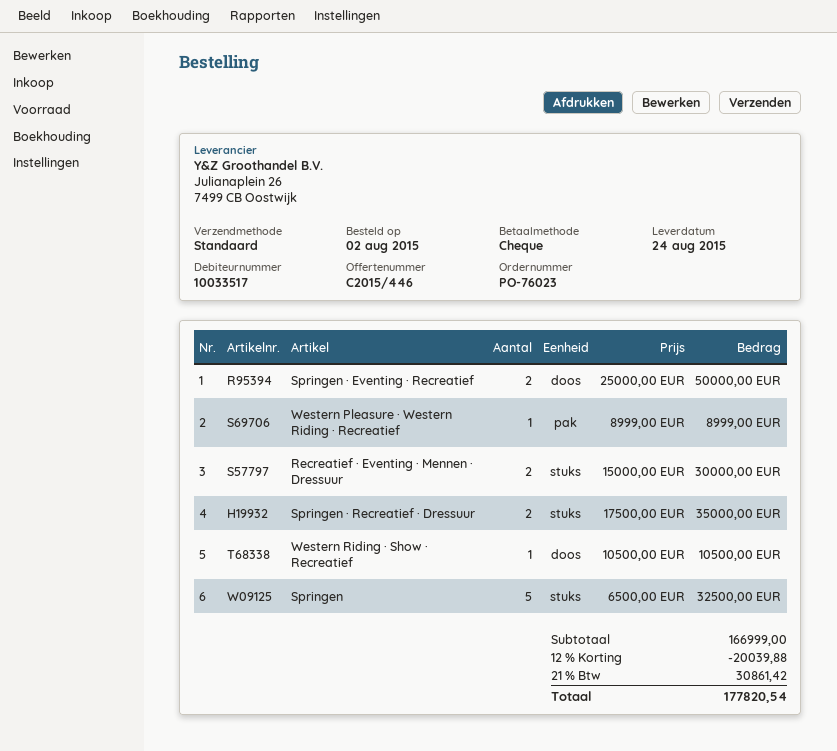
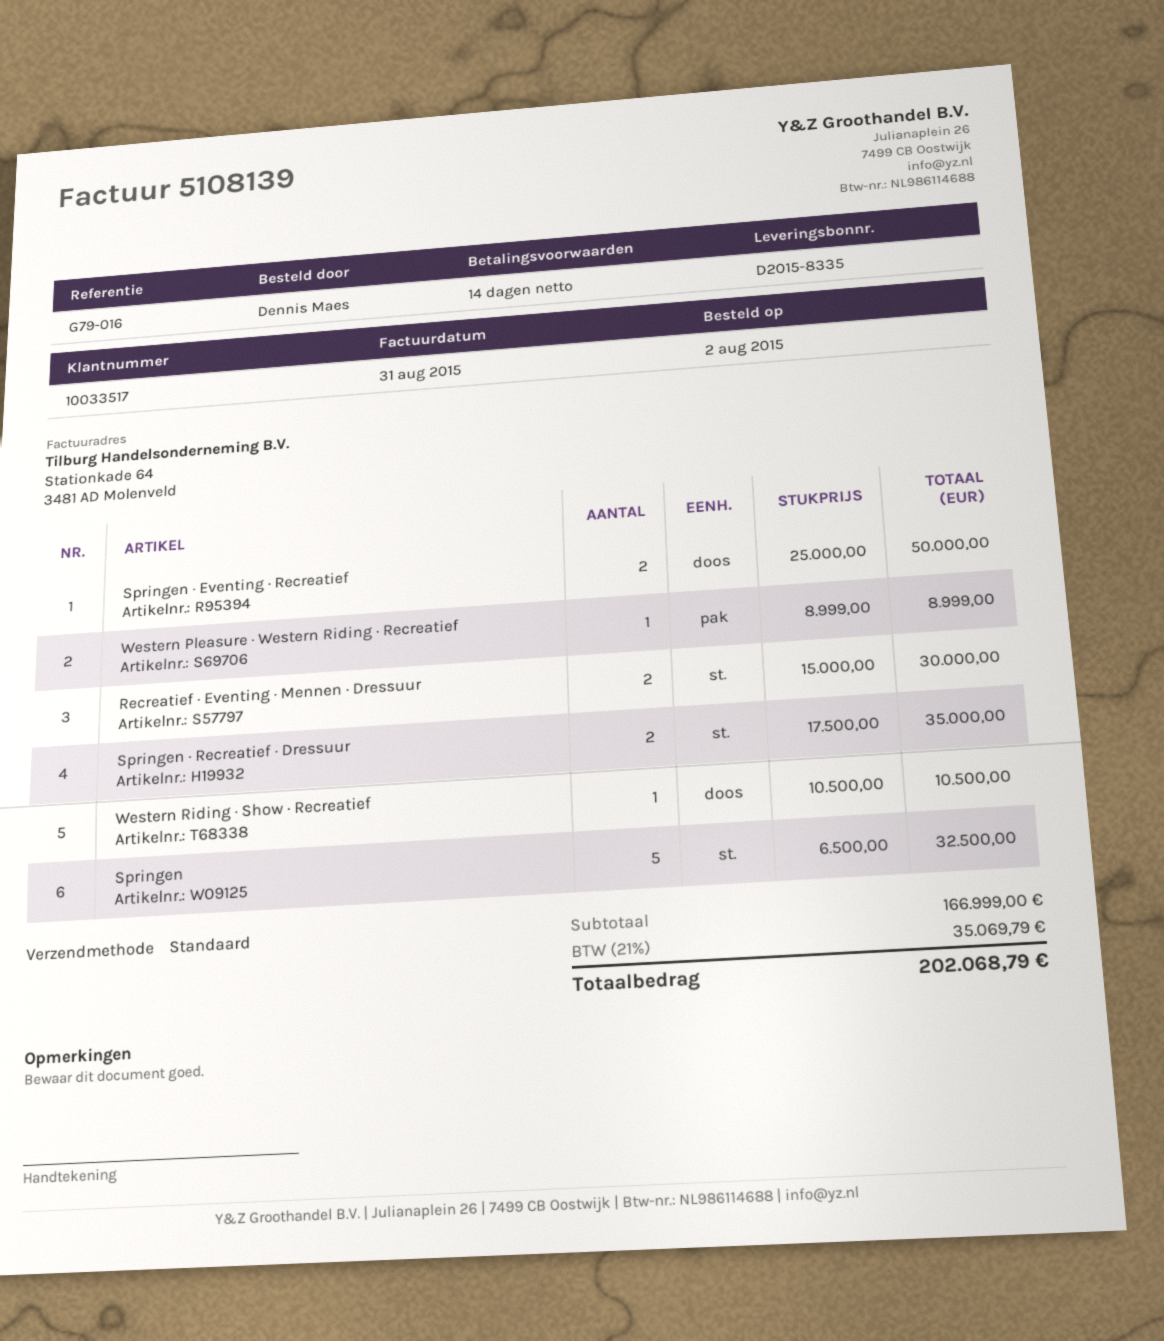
discount: 12% = 20039.88 -> none
tax: 21% = 30861.42 -> 21% = 35069.79
total: 177820.54 -> 202068.79

